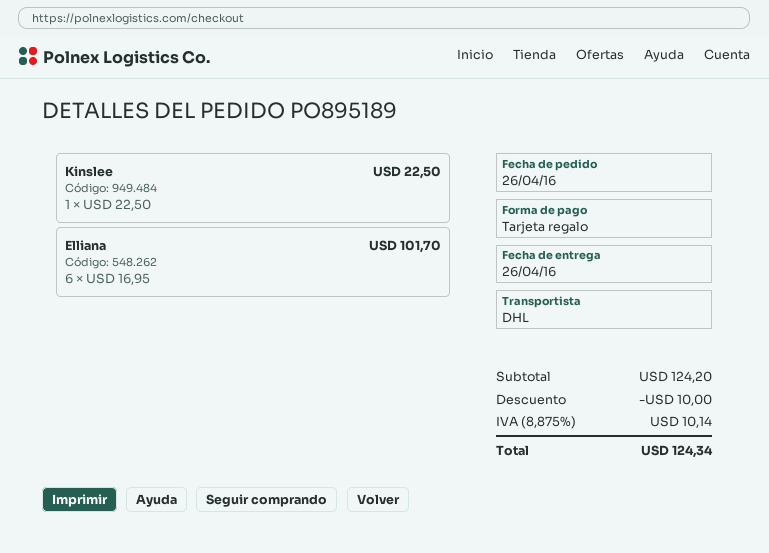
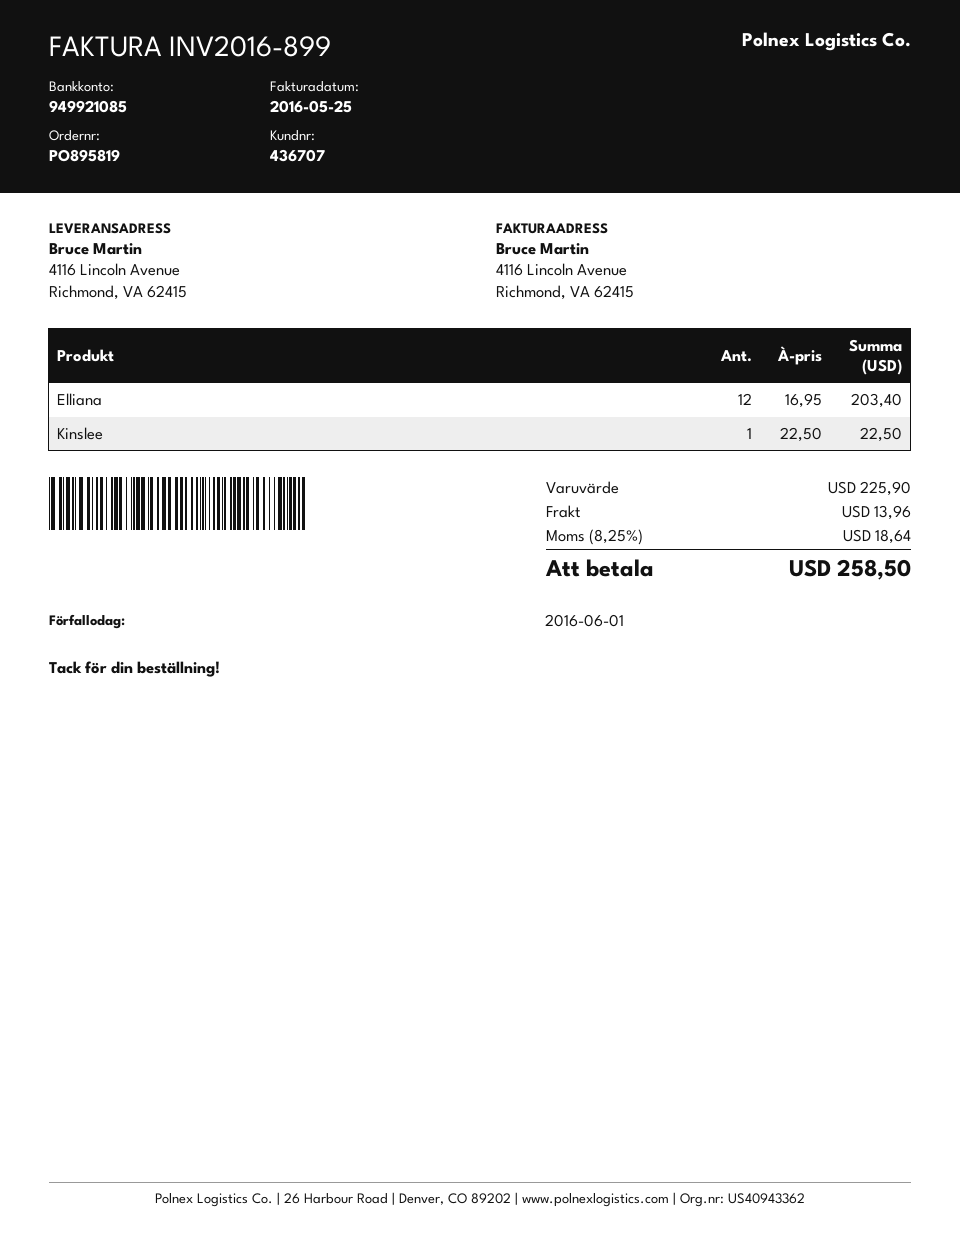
order number: PO895189 -> PO895819
Elliana: 6 x 16.95 = 101.70 -> 12 x 16.95 = 203.40
subtotal: 124.20 -> 225.90
discount: 10.00 -> none
shipping: none -> 13.96
tax: 8.875% = 10.14 -> 8.25% = 18.64
total: 124.34 -> 258.50

